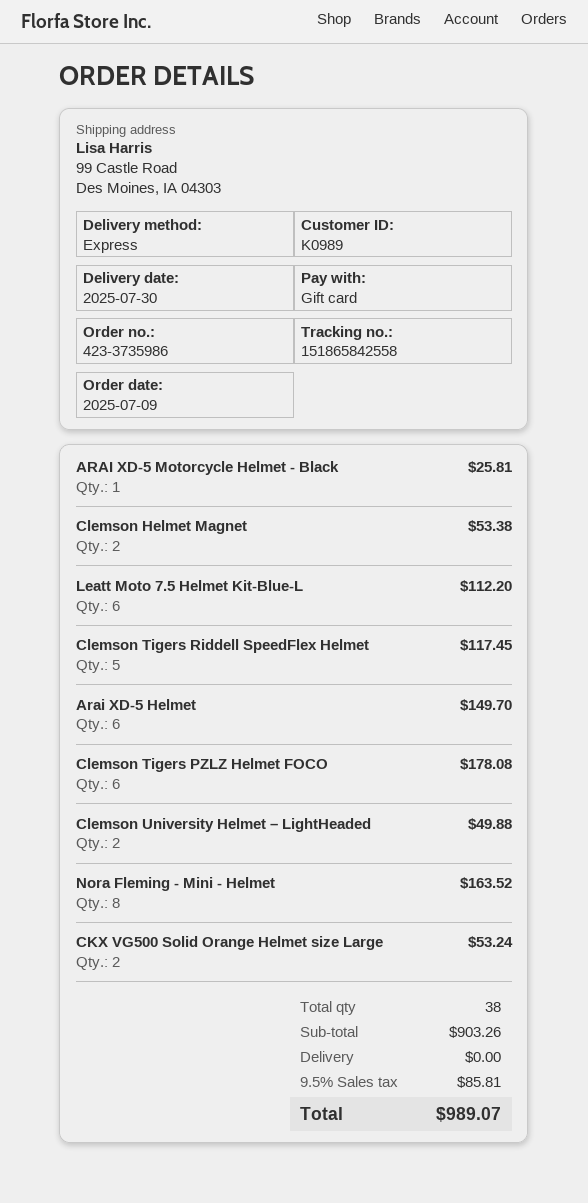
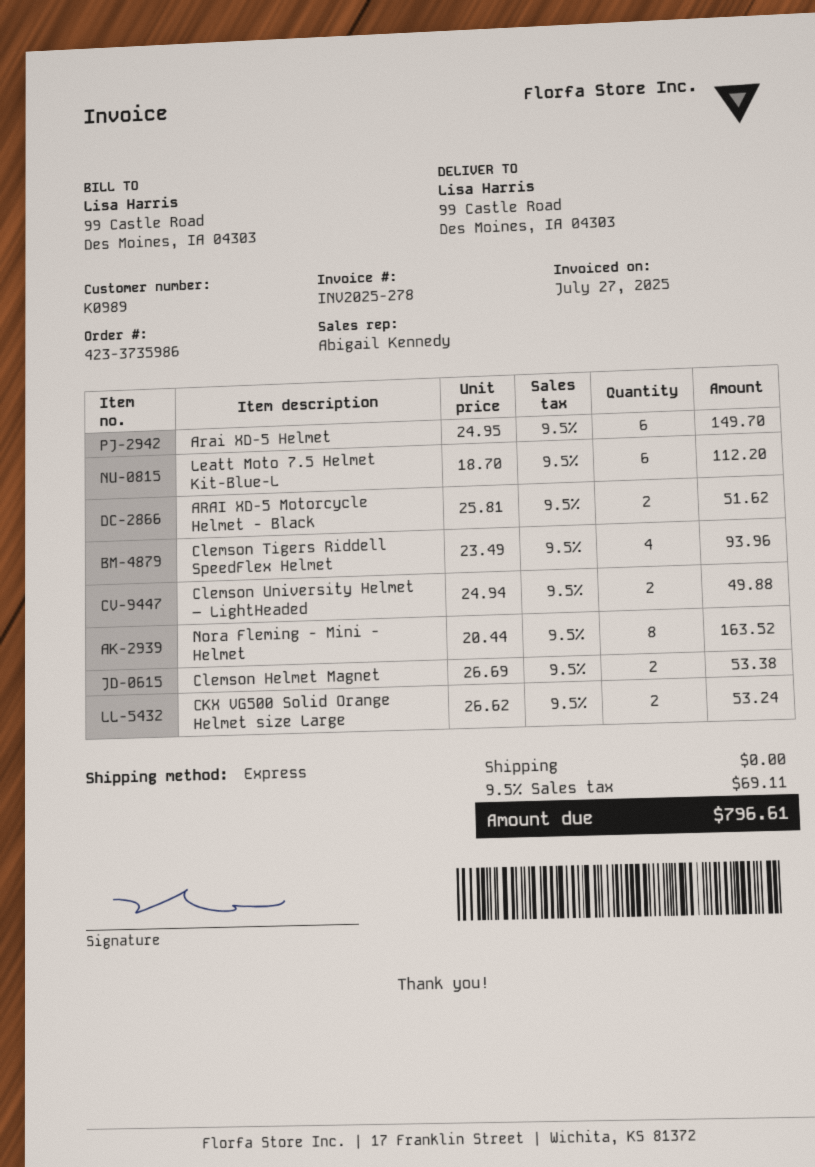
ARAI XD-5 Motorcycle Helmet - Black: 1 for 25.81 -> 2 for 51.62
Clemson Tigers Riddell SpeedFlex Helmet: 5 for 117.45 -> 4 for 93.96
Clemson Tigers PZLZ Helmet FOCO: 6 for 178.08 -> none
tax: 9.5% = 85.81 -> 9.5% = 69.11
total: 989.07 -> 796.61

